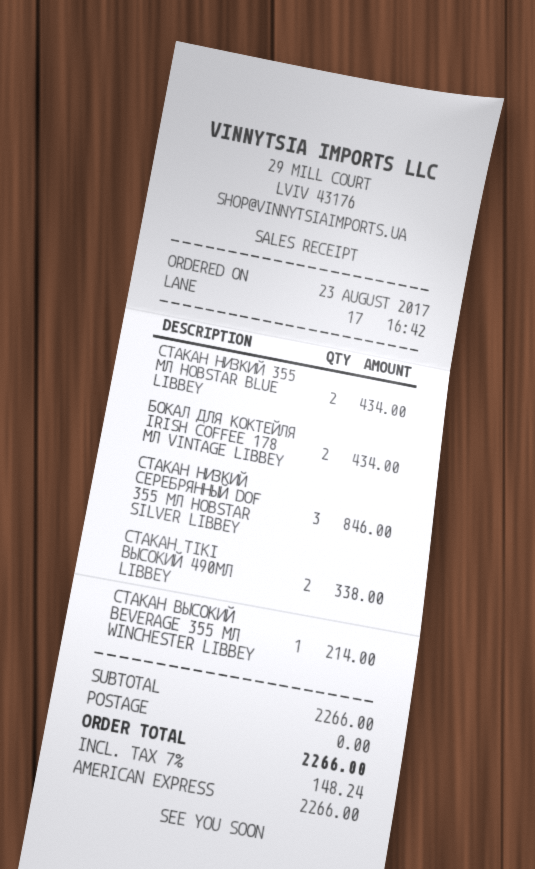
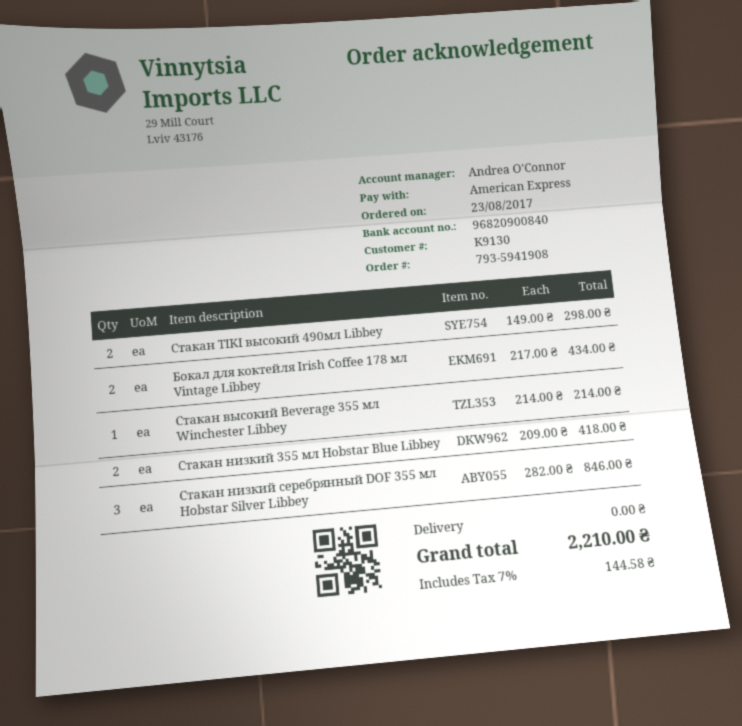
СТАКАН НИЗКИЙ 355 МЛ HOBSTAR BLUE LIBBEY: 2 for 434.00 -> 2 for 418.00
СТАКАН TIKI ВЫСОКИЙ 490МЛ LIBBEY: 2 for 338.00 -> 2 for 298.00
tax: 7% = 148.24 -> 7% = 144.58
total: 2266.00 -> 2210.00

